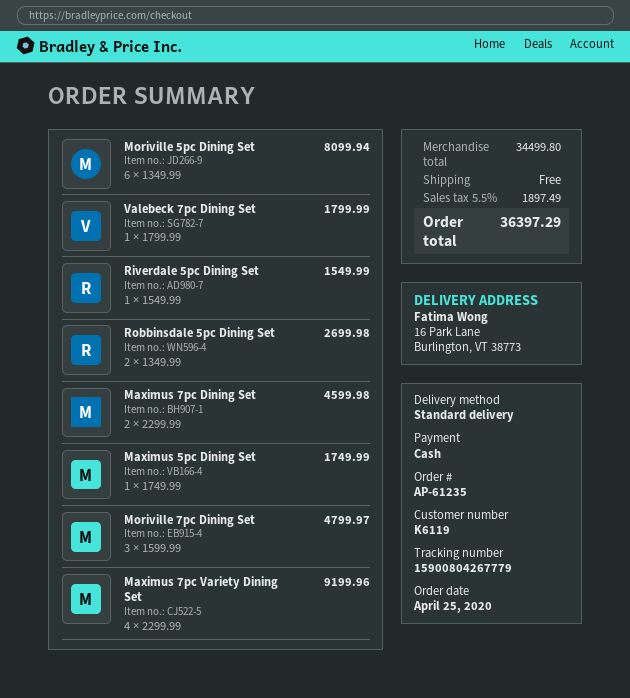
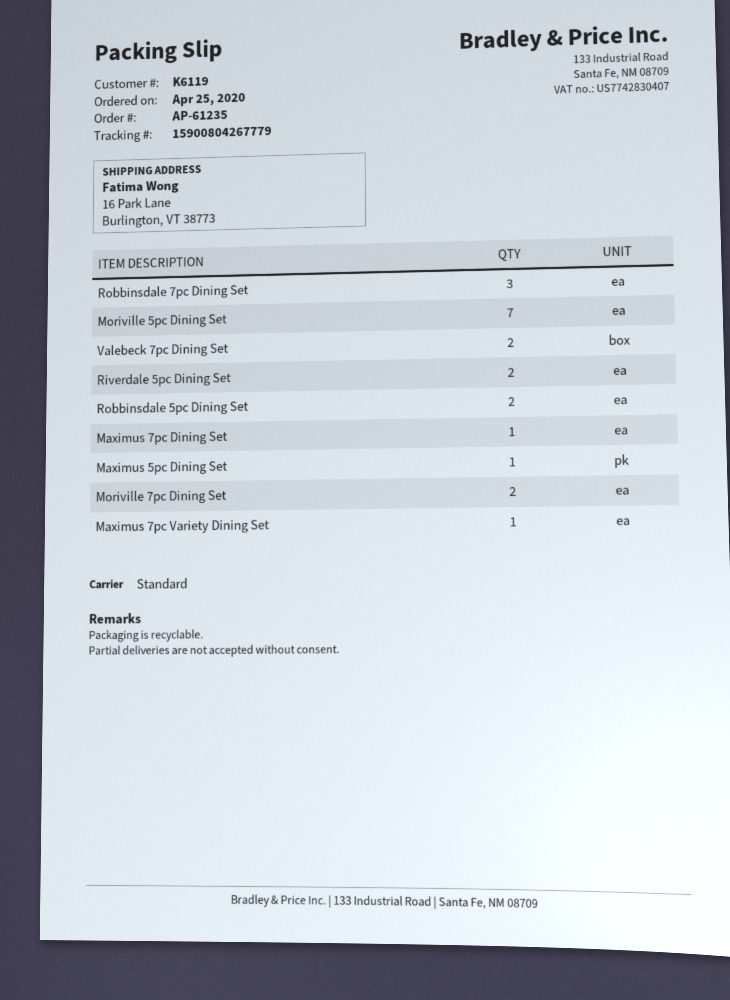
Moriville 5pc Dining Set: 6 -> 7
Valebeck 7pc Dining Set: 1 -> 2
Riverdale 5pc Dining Set: 1 -> 2
Maximus 7pc Dining Set: 2 -> 1
Moriville 7pc Dining Set: 3 -> 2
Maximus 7pc Variety Dining Set: 4 -> 1
Robbinsdale 7pc Dining Set: none -> 3

